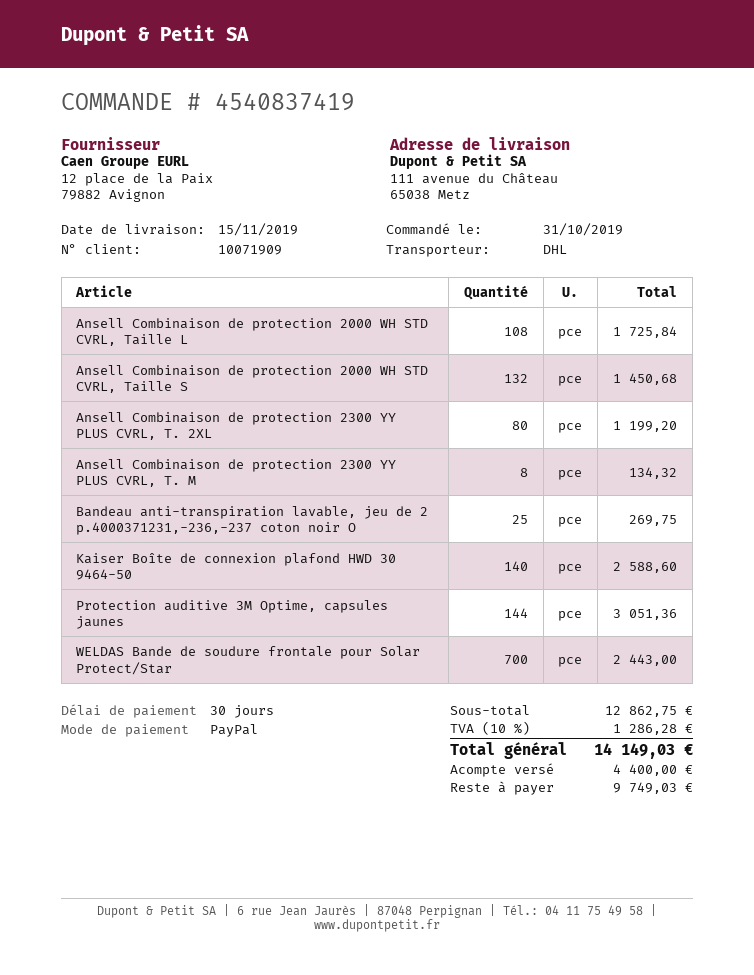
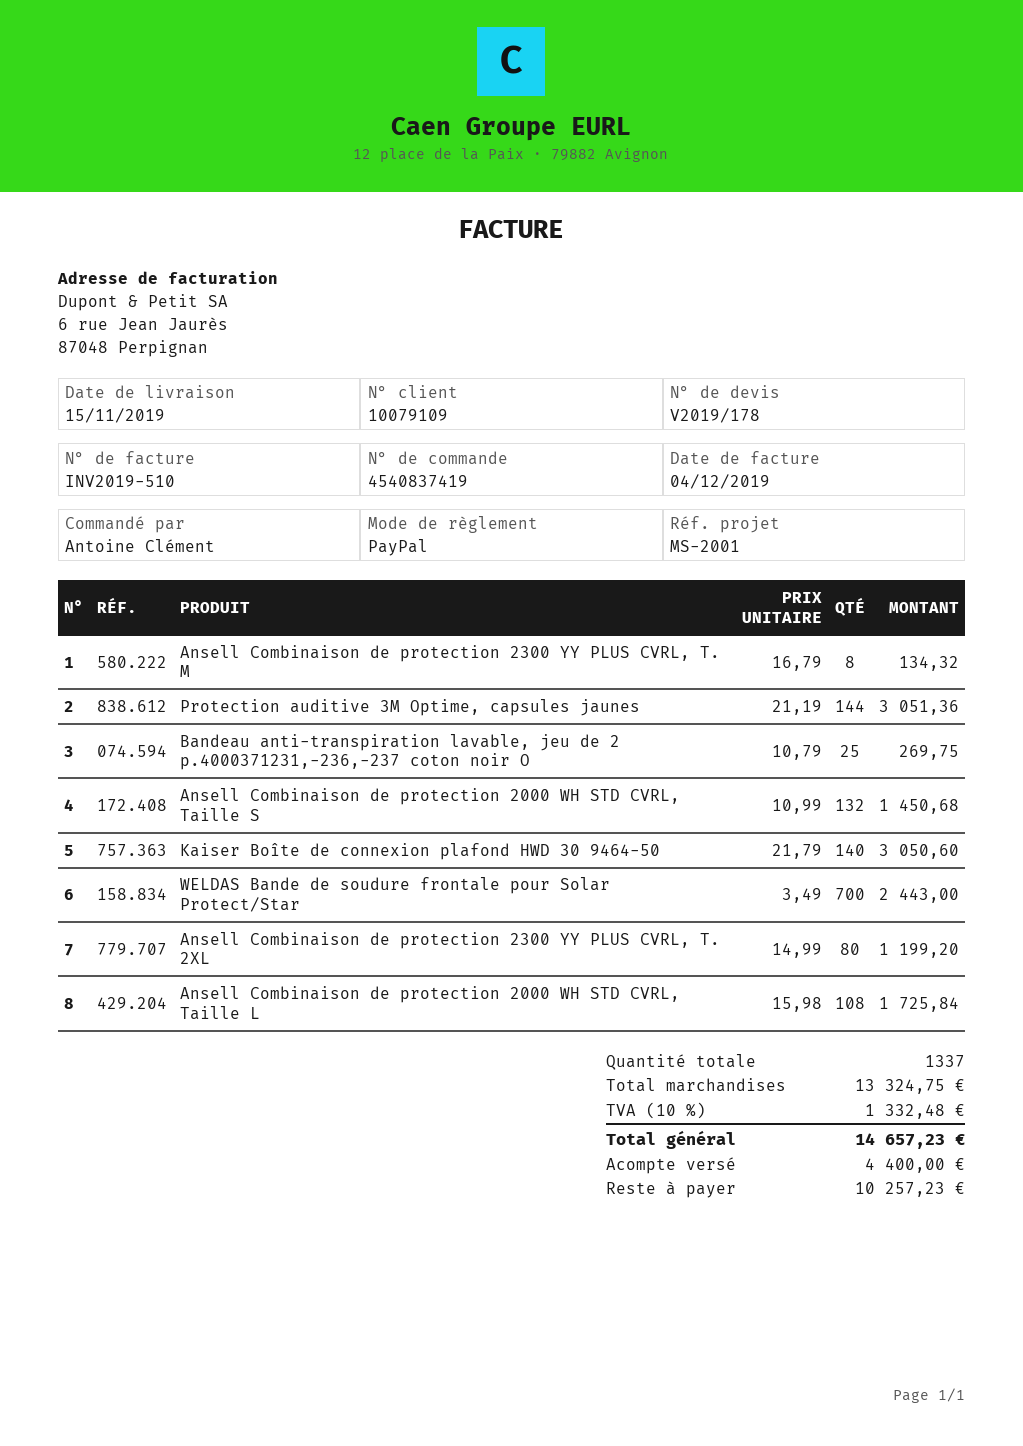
customer number: 10071909 -> 10079109
Kaiser Boîte de connexion plafond HWD 30 9464-50: 140 for 2588.60 -> 140 for 3050.60
subtotal: 12862.75 -> 13324.75
tax: 10% = 1286.28 -> 10% = 1332.48
total: 14149.03 -> 14657.23
balance: 9749.03 -> 10257.23

